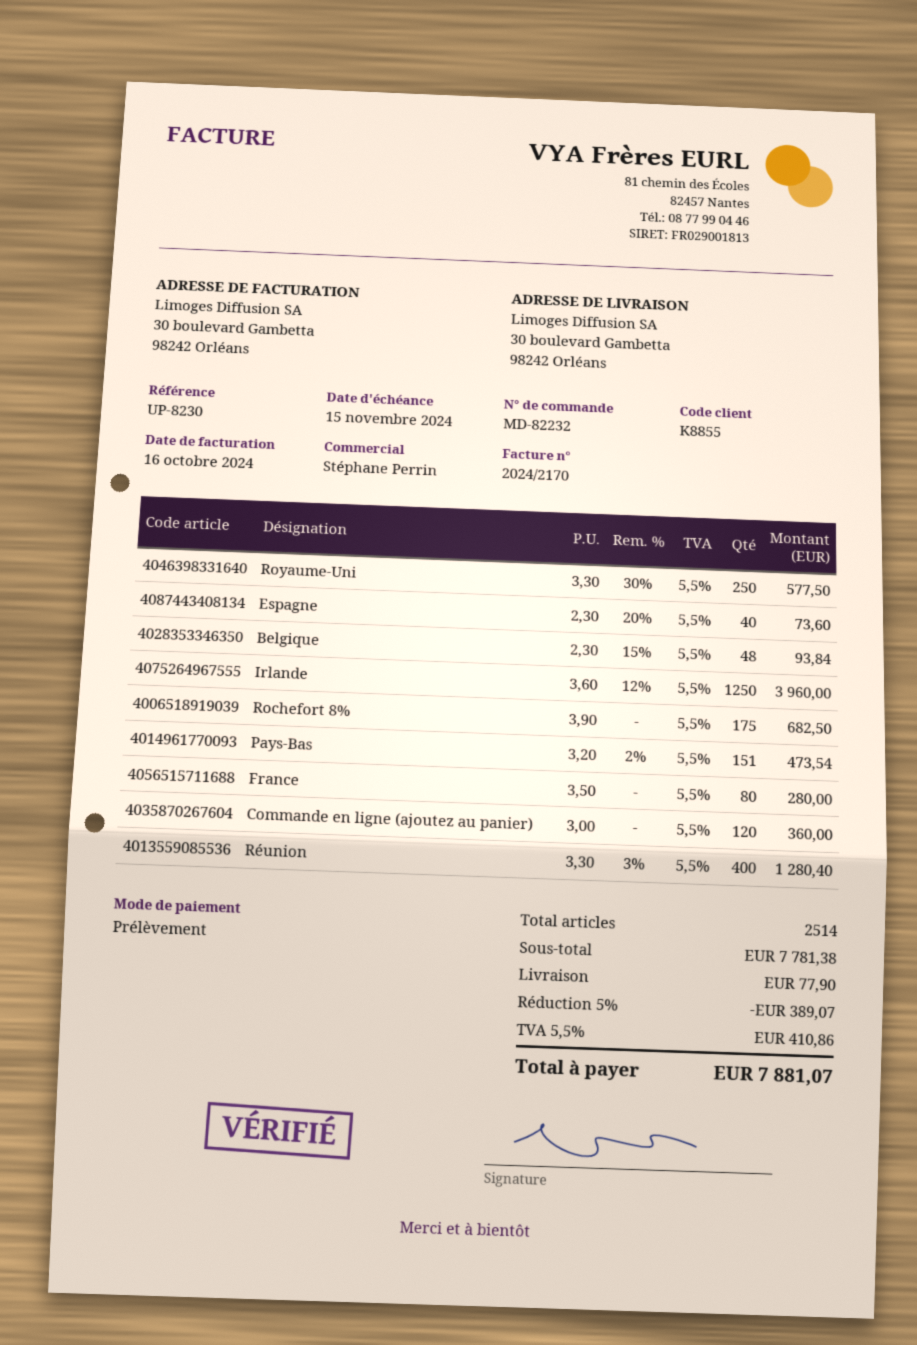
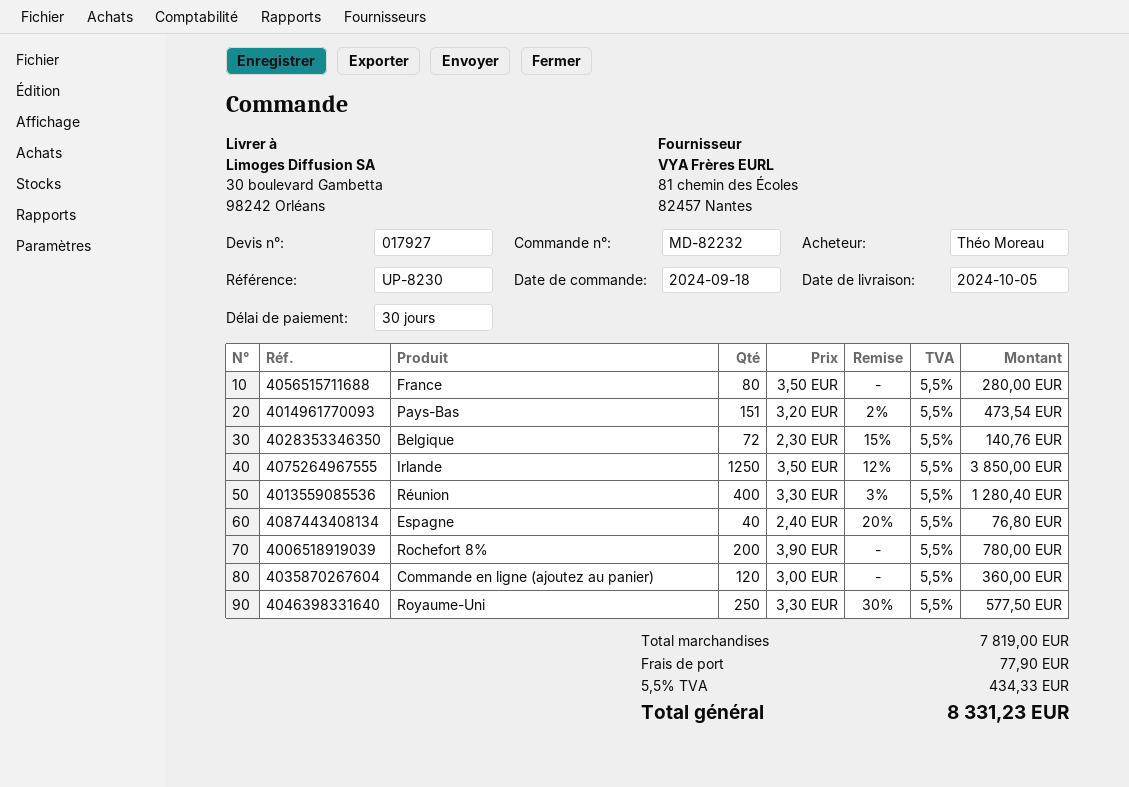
Espagne: 40 x 2.30 - 20% = 73.60 -> 40 x 2.40 - 20% = 76.80
Belgique: 48 x 2.30 - 15% = 93.84 -> 72 x 2.30 - 15% = 140.76
Irlande: 1250 x 3.60 - 12% = 3960.00 -> 1250 x 3.50 - 12% = 3850.00
Rochefort 8%: 175 x 3.90 = 682.50 -> 200 x 3.90 = 780.00
subtotal: 7781.38 -> 7819.00
discount: 5% = 389.07 -> none
tax: 5.5% = 410.86 -> 5.5% = 434.33
total: 7881.07 -> 8331.23

